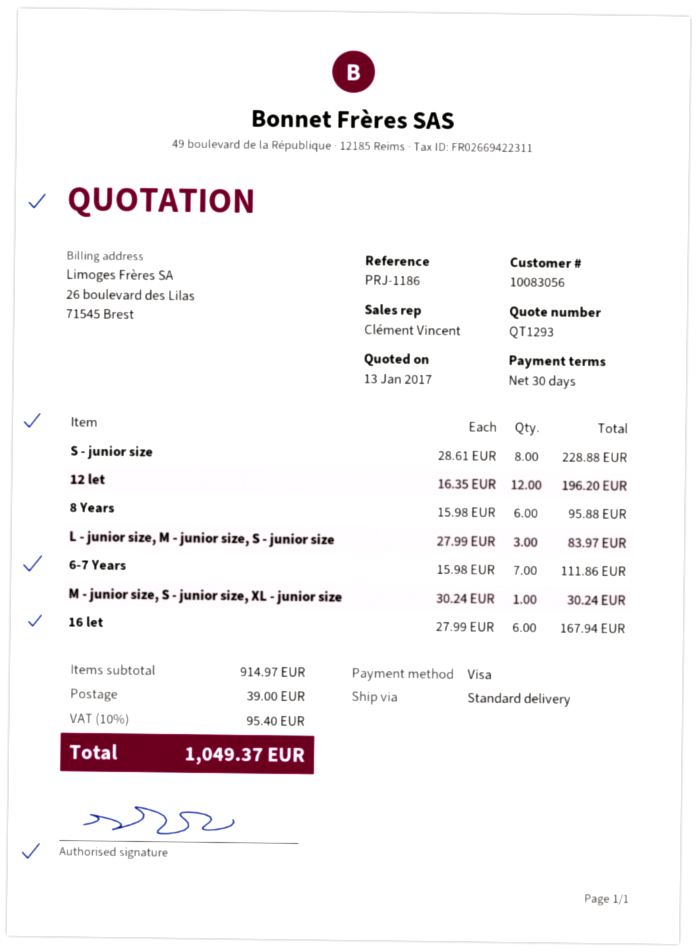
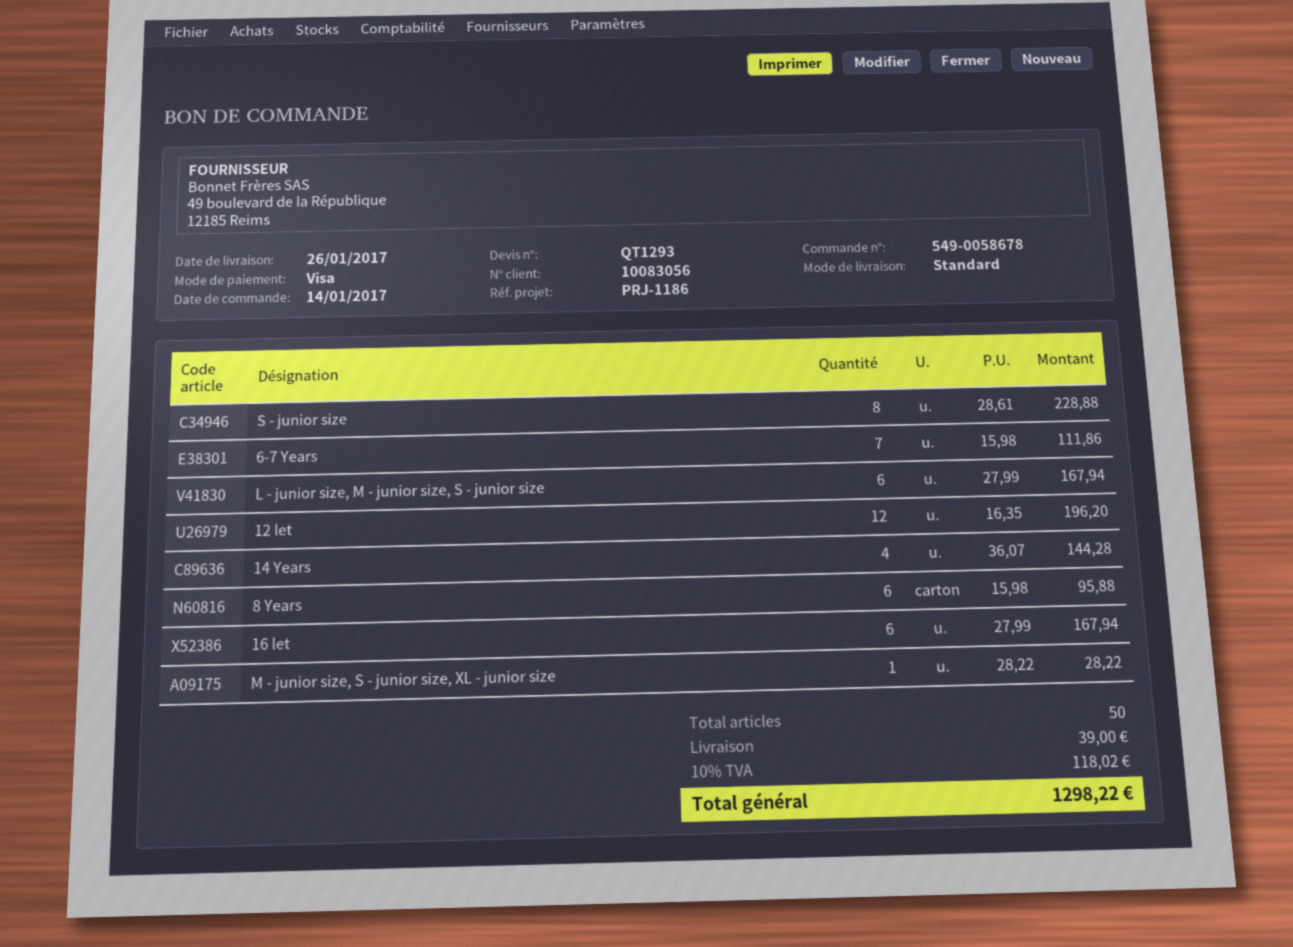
L - junior size, M - junior size, S - junior size: 3 x 27.99 = 83.97 -> 6 x 27.99 = 167.94
M - junior size, S - junior size, XL - junior size: 1 x 30.24 = 30.24 -> 1 x 28.22 = 28.22
14 Years: none -> 4 x 36.07 = 144.28
tax: 10% = 95.40 -> 10% = 118.02
total: 1049.37 -> 1298.22

